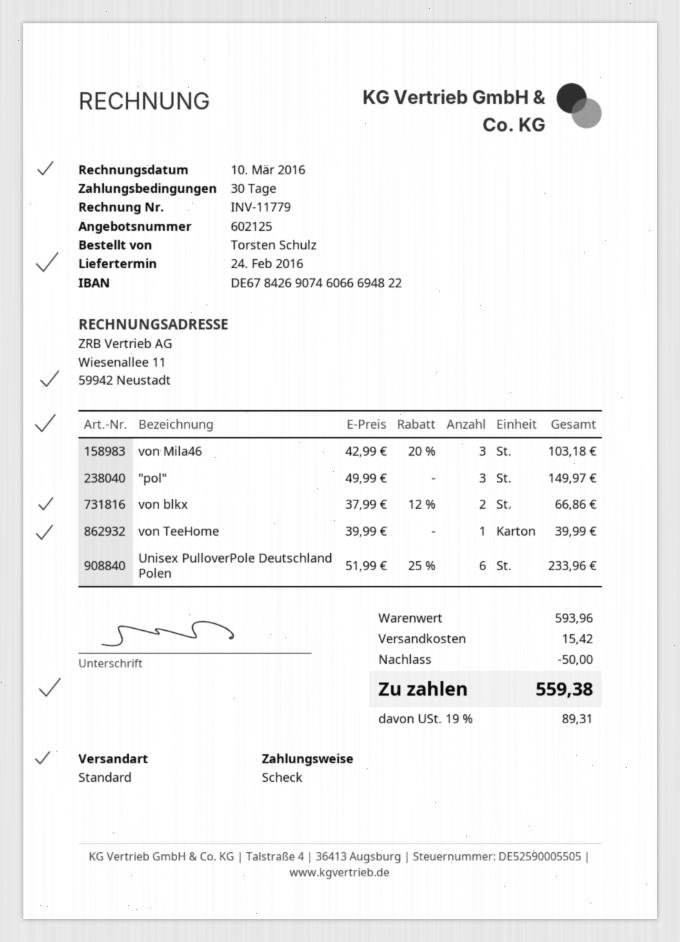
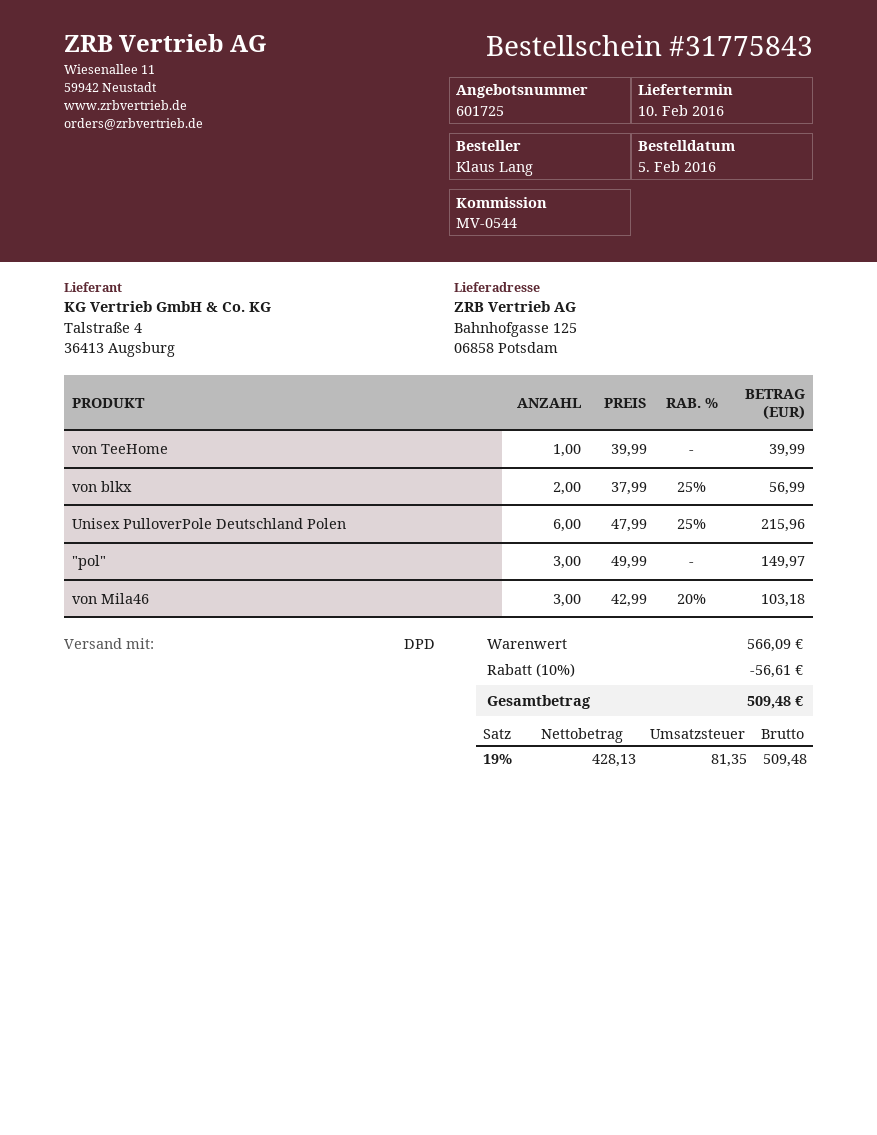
quote number: 602125 -> 601725
delivery date: 2016-02-24 -> 2016-02-10
ordered by: Torsten Schulz -> Klaus Lang
shipping method: standard -> DPD
von blkx: 2 x 37.99 - 12% = 66.86 -> 2 x 37.99 - 25% = 56.99
Unisex PulloverPole Deutschland Polen: 6 x 51.99 - 25% = 233.96 -> 6 x 47.99 - 25% = 215.96
subtotal: 593.96 -> 566.09
discount: 50.00 -> 56.61
shipping: 15.42 -> none
tax: 19% = 89.31 -> 19% = 81.35
total: 559.38 -> 509.48

